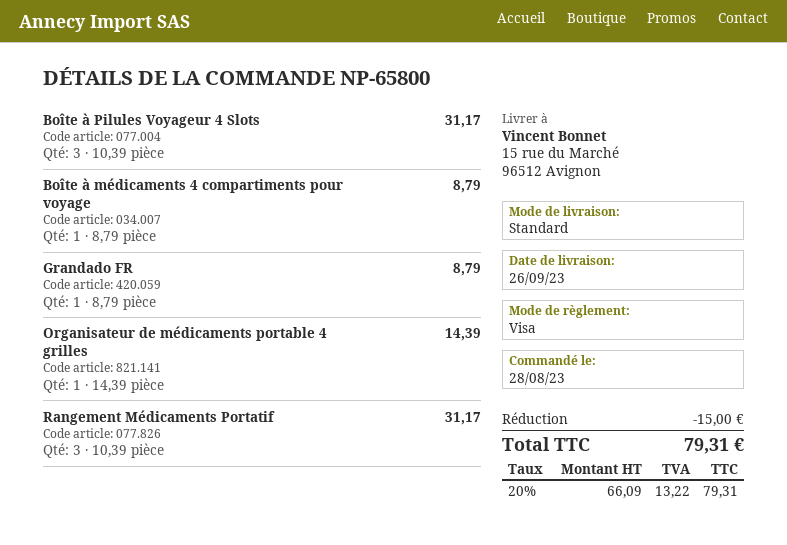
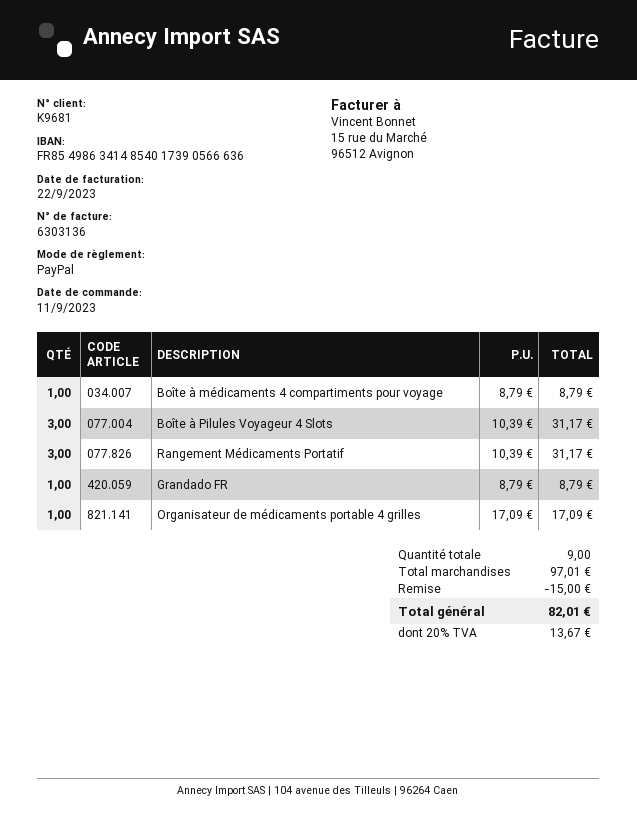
order date: 2023-08-28 -> 2023-09-11
payment method: Visa -> PayPal
Organisateur de médicaments portable 4 grilles: 1 x 14.39 = 14.39 -> 1 x 17.09 = 17.09
tax: 20% = 13.22 -> 20% = 13.67
total: 79.31 -> 82.01

